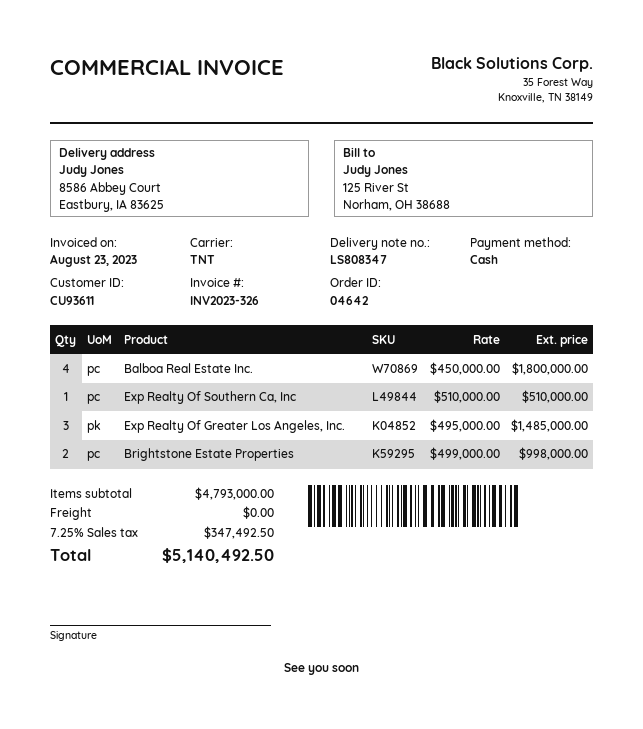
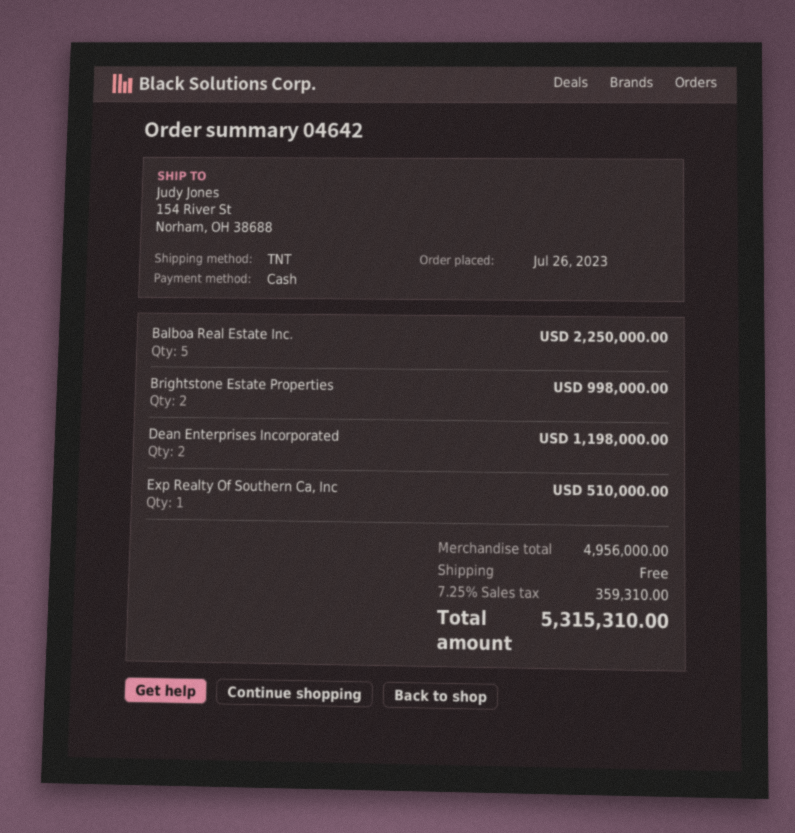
ship to: 8586 Abbey Court, Eastbury, IA 83625 -> 154 River St, Norham, OH 38688
Balboa Real Estate Inc.: 4 for 1800000.00 -> 5 for 2250000.00
Exp Realty Of Greater Los Angeles, Inc.: 3 for 1485000.00 -> none
Dean Enterprises Incorporated: none -> 2 for 1198000.00
subtotal: 4793000.00 -> 4956000.00
tax: 7.25% = 347492.50 -> 7.25% = 359310.00
total: 5140492.50 -> 5315310.00

